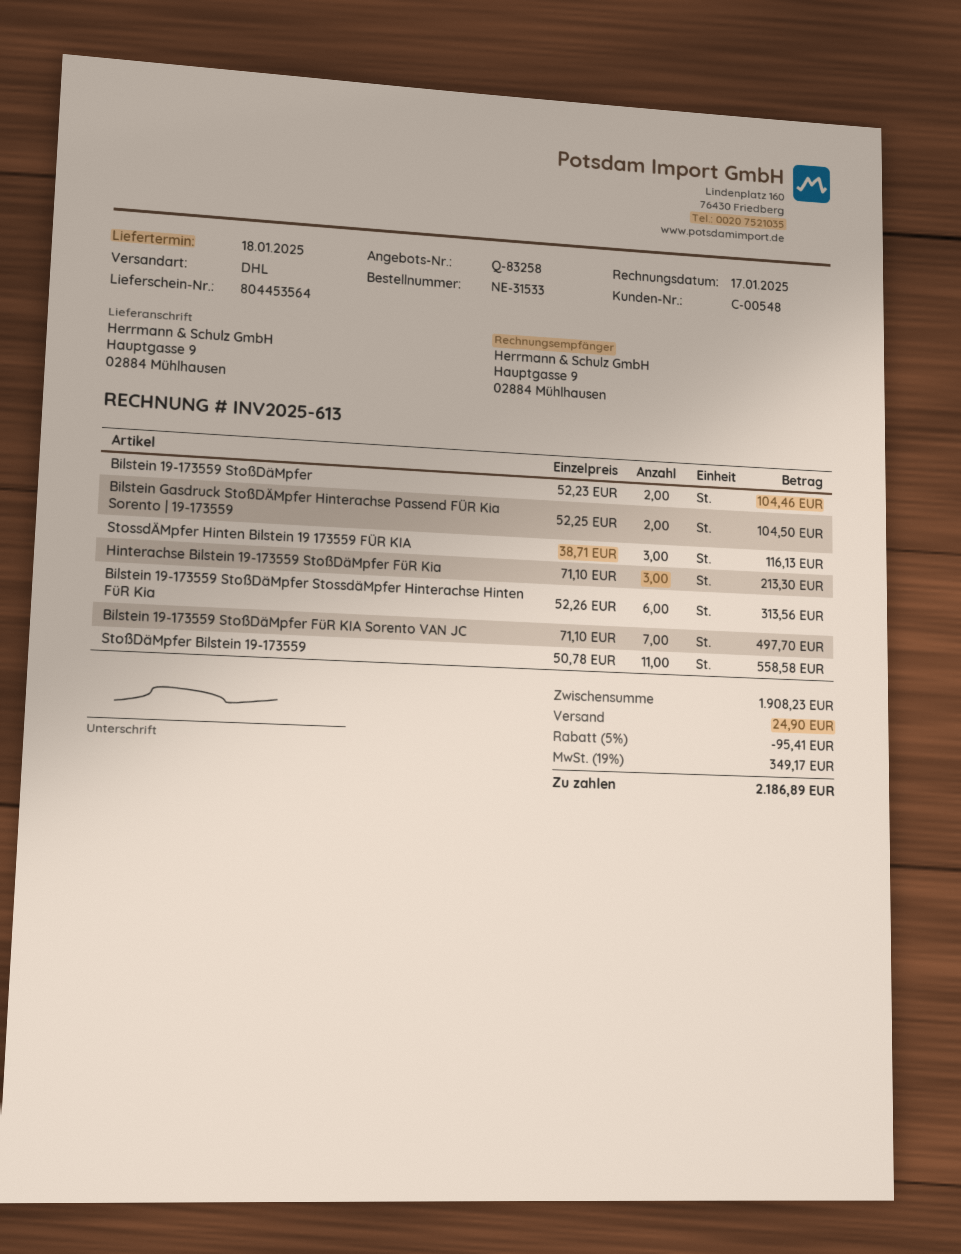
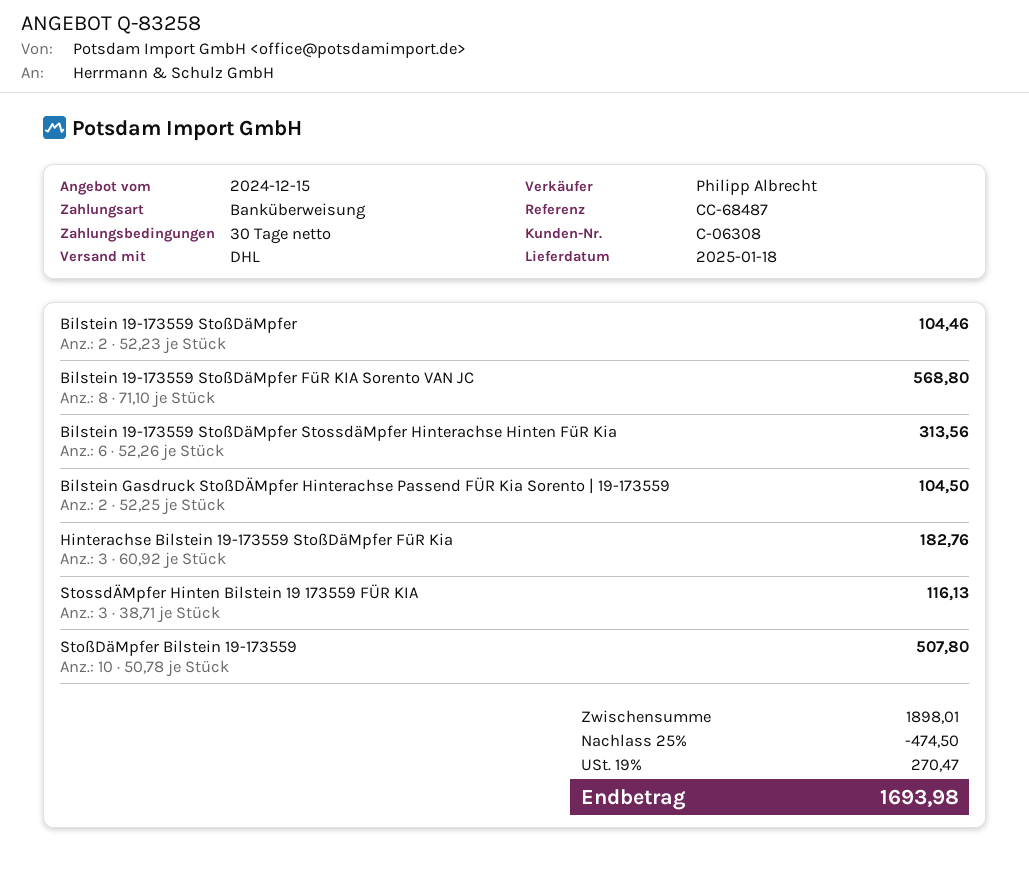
customer number: C-00548 -> C-06308
Hinterachse Bilstein 19-173559 StoßDäMpfer FüR Kia: 3 x 71.10 = 213.30 -> 3 x 60.92 = 182.76
Bilstein 19-173559 StoßDäMpfer FüR KIA Sorento VAN JC: 7 x 71.10 = 497.70 -> 8 x 71.10 = 568.80
StoßDäMpfer Bilstein 19-173559: 11 x 50.78 = 558.58 -> 10 x 50.78 = 507.80
subtotal: 1908.23 -> 1898.01
discount: 5% = 95.41 -> 25% = 474.50
shipping: 24.90 -> none
tax: 19% = 349.17 -> 19% = 270.47
total: 2186.89 -> 1693.98

